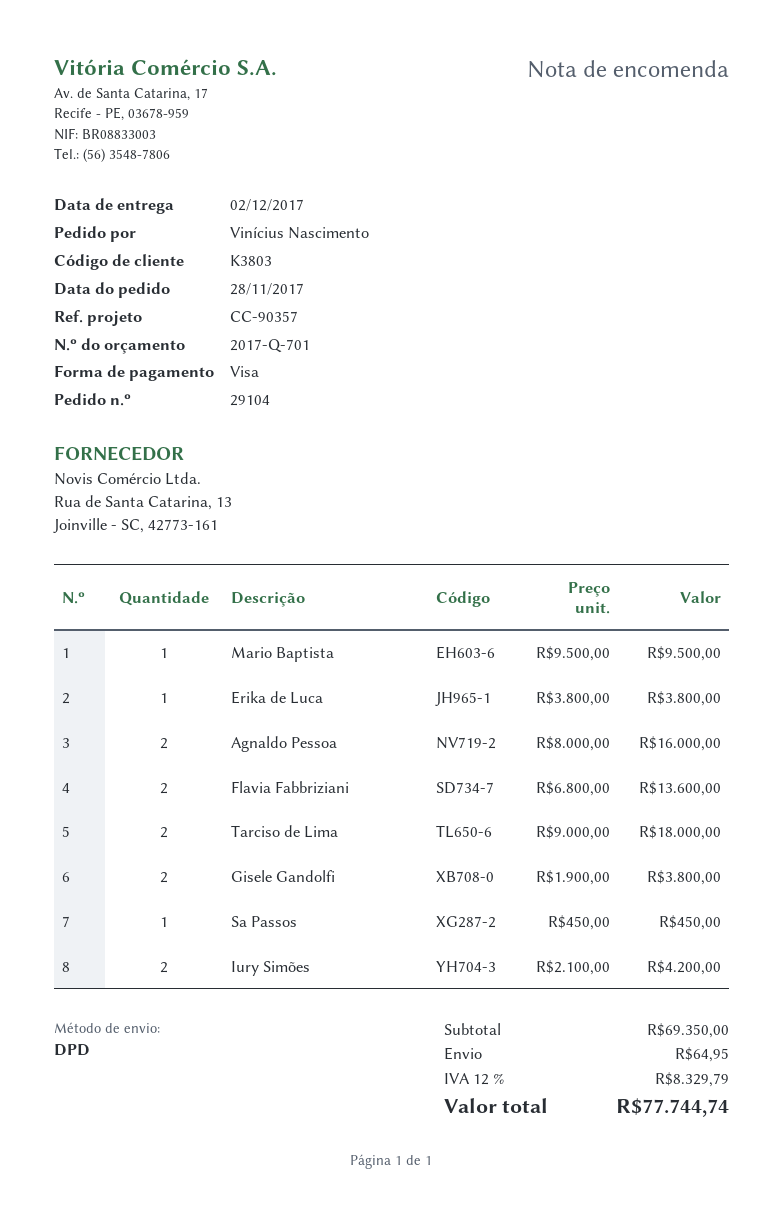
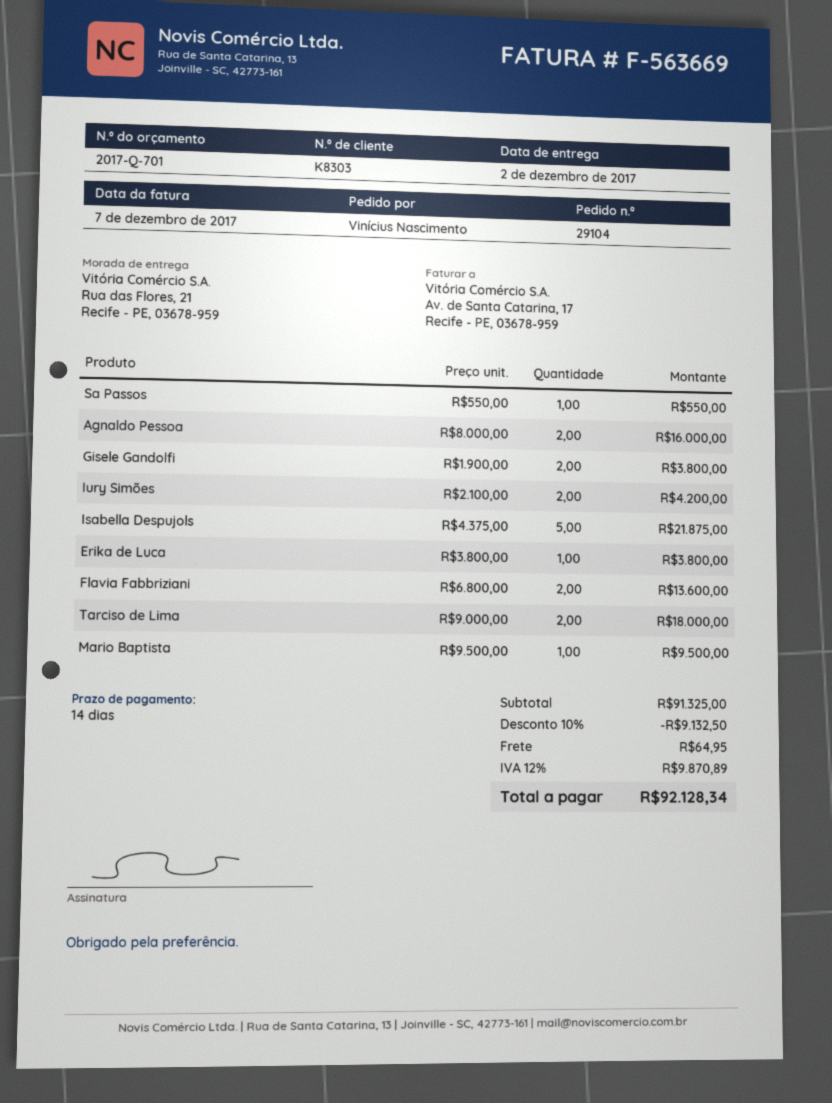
customer number: K3803 -> K8303
Sa Passos: 1 x 450.00 = 450.00 -> 1 x 550.00 = 550.00
Isabella Despujols: none -> 5 x 4375.00 = 21875.00
subtotal: 69350.00 -> 91325.00
discount: none -> 10% = 9132.50
tax: 12% = 8329.79 -> 12% = 9870.89
total: 77744.74 -> 92128.34

